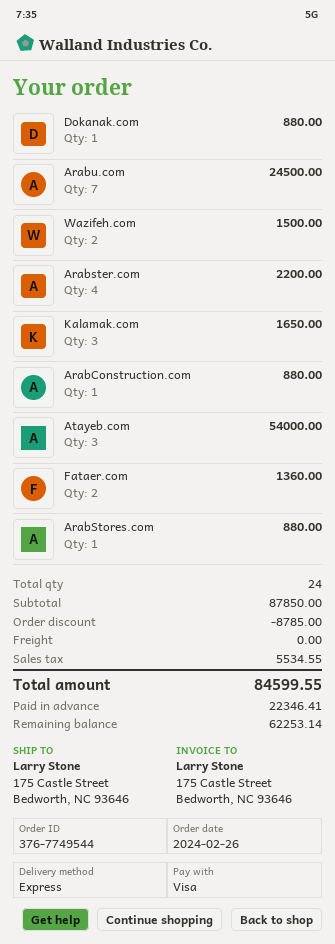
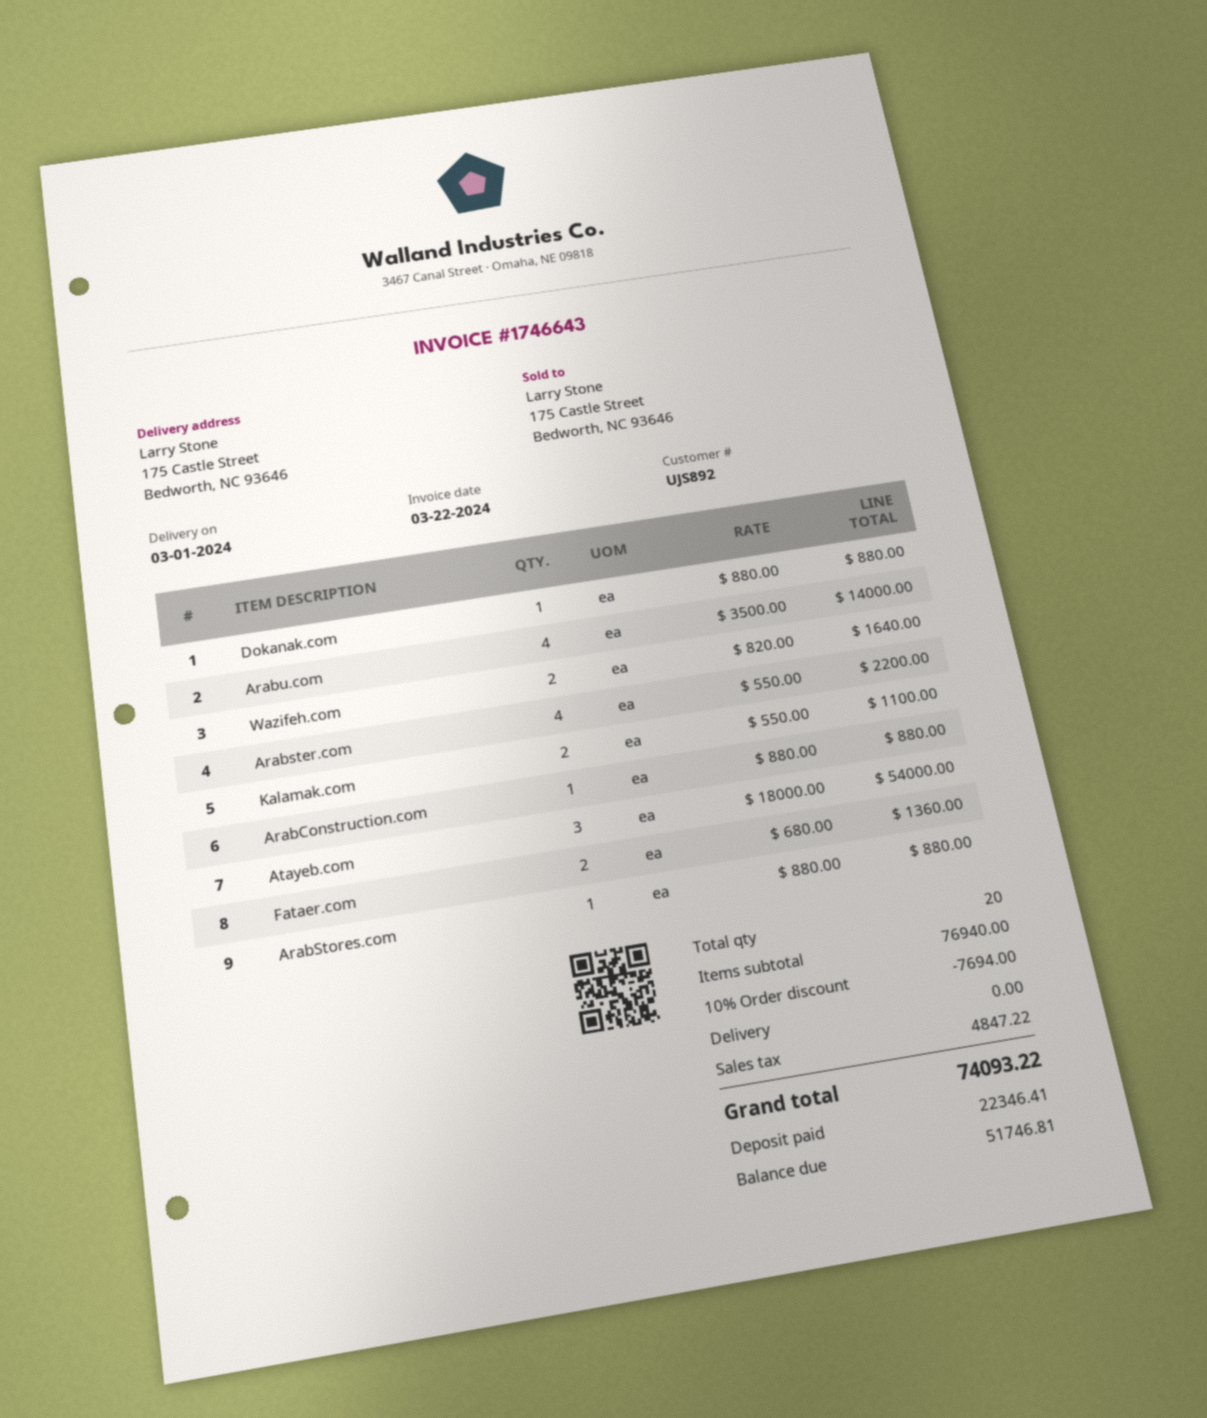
Arabu.com: 7 for 24500.00 -> 4 for 14000.00
Wazifeh.com: 2 for 1500.00 -> 2 for 1640.00
Kalamak.com: 3 for 1650.00 -> 2 for 1100.00
total quantity: 24 -> 20
subtotal: 87850.00 -> 76940.00
discount: 8785.00 -> 7694.00
tax: 5534.55 -> 4847.22
total: 84599.55 -> 74093.22
balance: 62253.14 -> 51746.81

